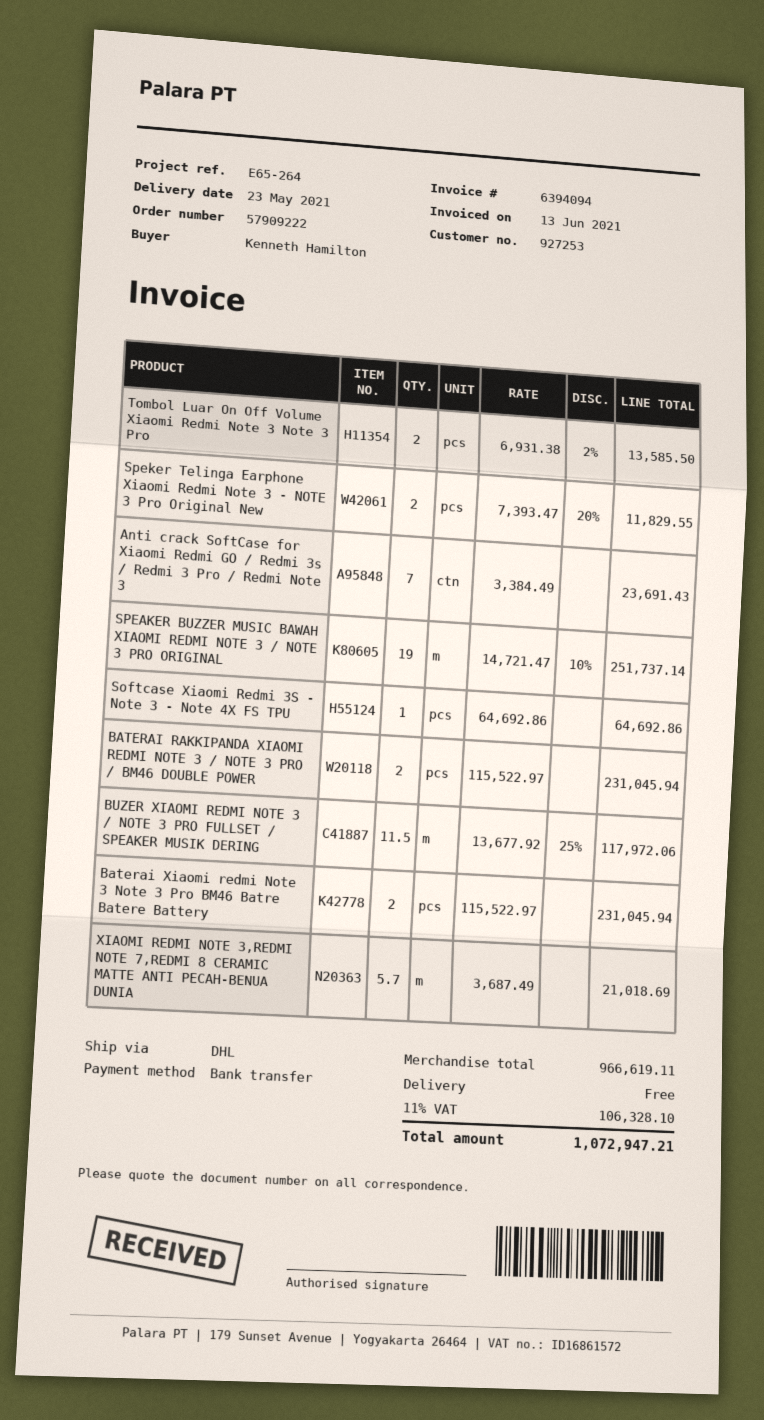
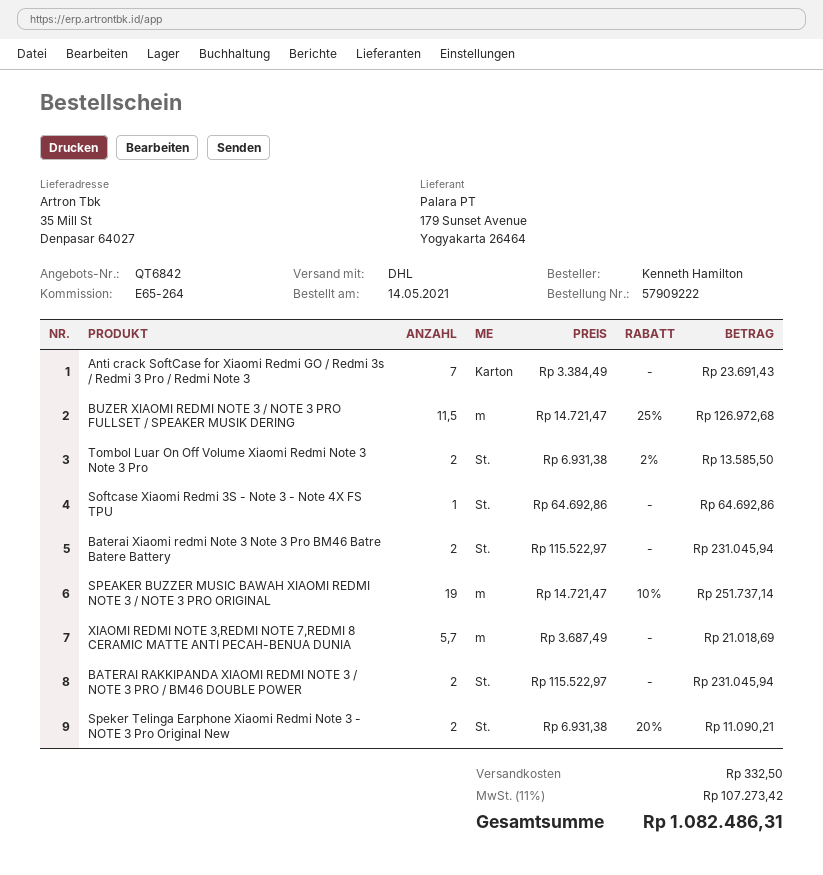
Speker Telinga Earphone Xiaomi Redmi Note 3 - NOTE 3 Pro Original New: 2 x 7393.47 - 20% = 11829.55 -> 2 x 6931.38 - 20% = 11090.21
BUZER XIAOMI REDMI NOTE 3 / NOTE 3 PRO FULLSET / SPEAKER MUSIK DERING: 11.5 x 13677.92 - 25% = 117972.06 -> 11.5 x 14721.47 - 25% = 126972.68
shipping: 0.00 -> 332.50
tax: 11% = 106328.10 -> 11% = 107273.42
total: 1072947.21 -> 1082486.31

